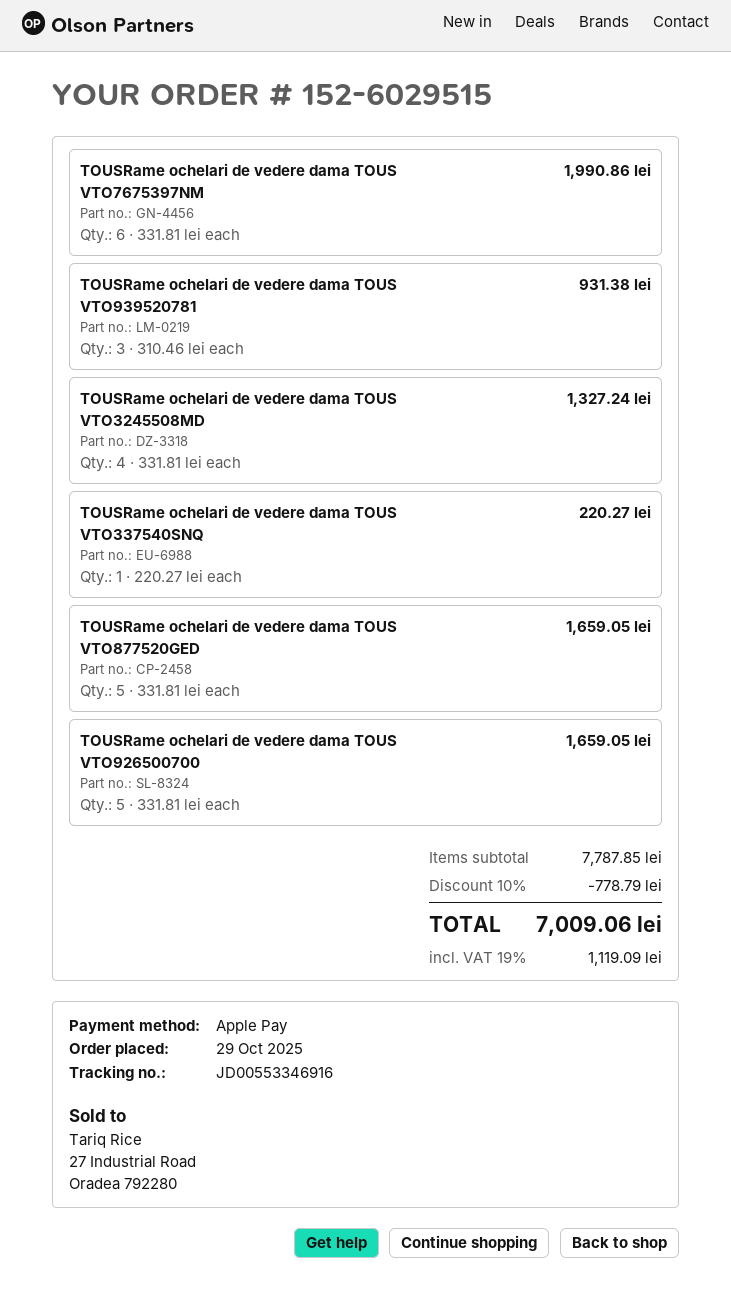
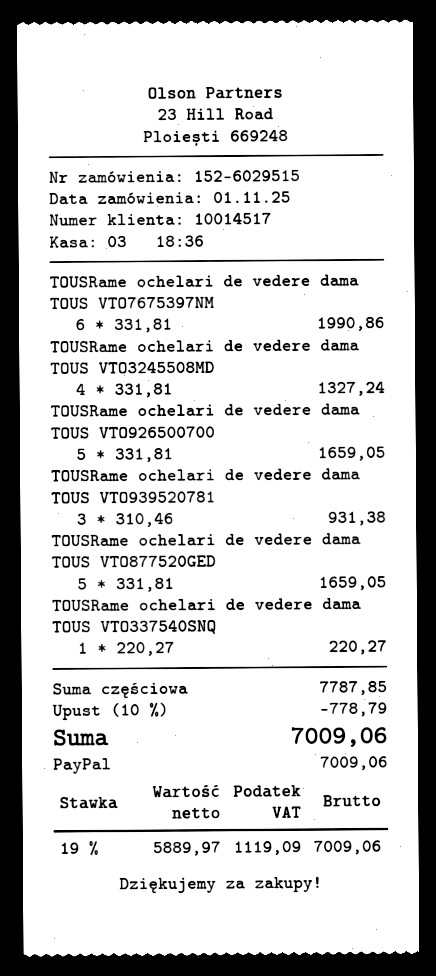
order date: 2025-10-29 -> 2025-11-01
payment method: Apple Pay -> PayPal

